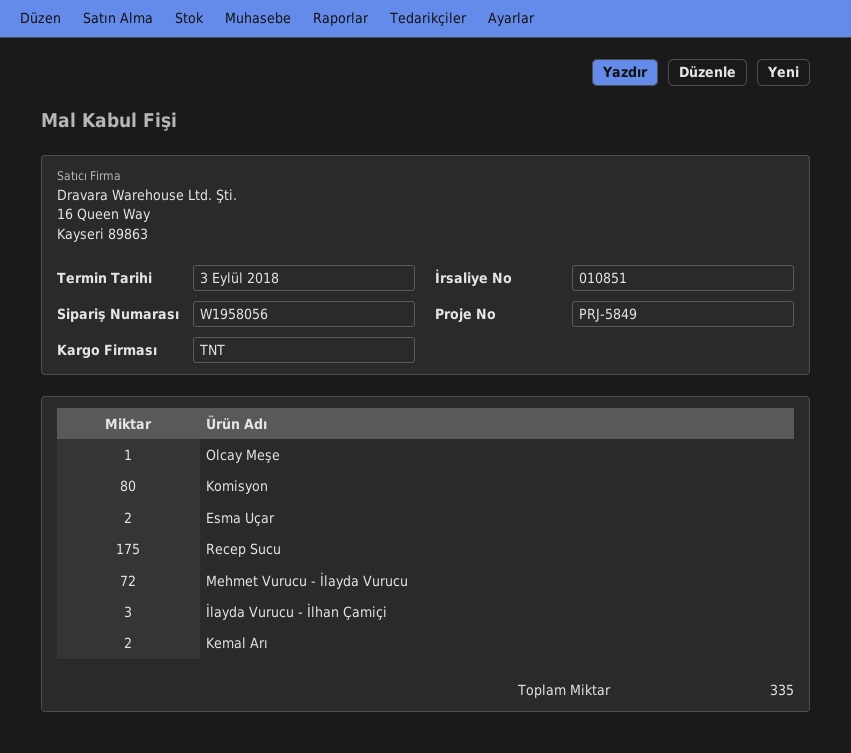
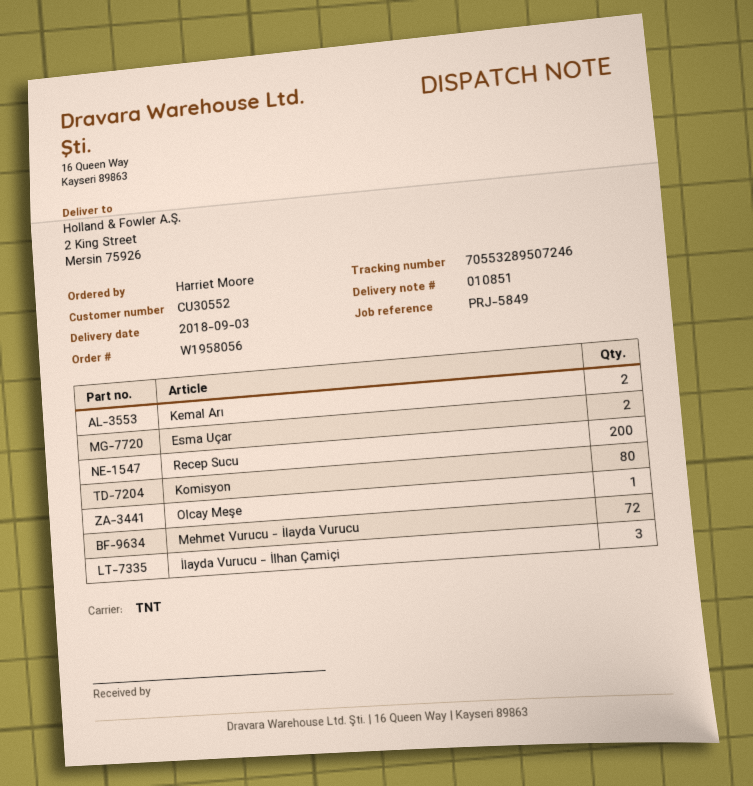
Recep Sucu: 175 -> 200

